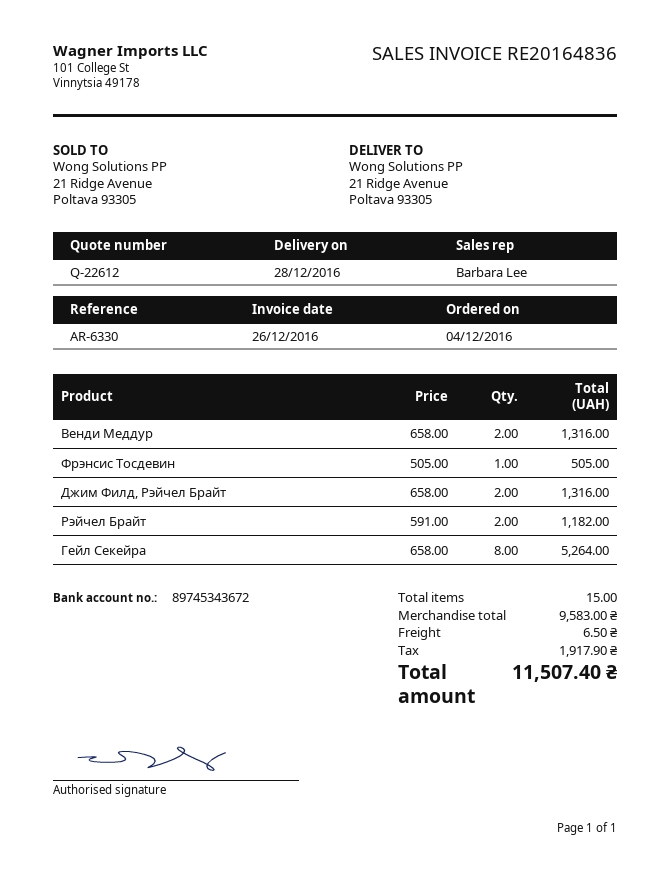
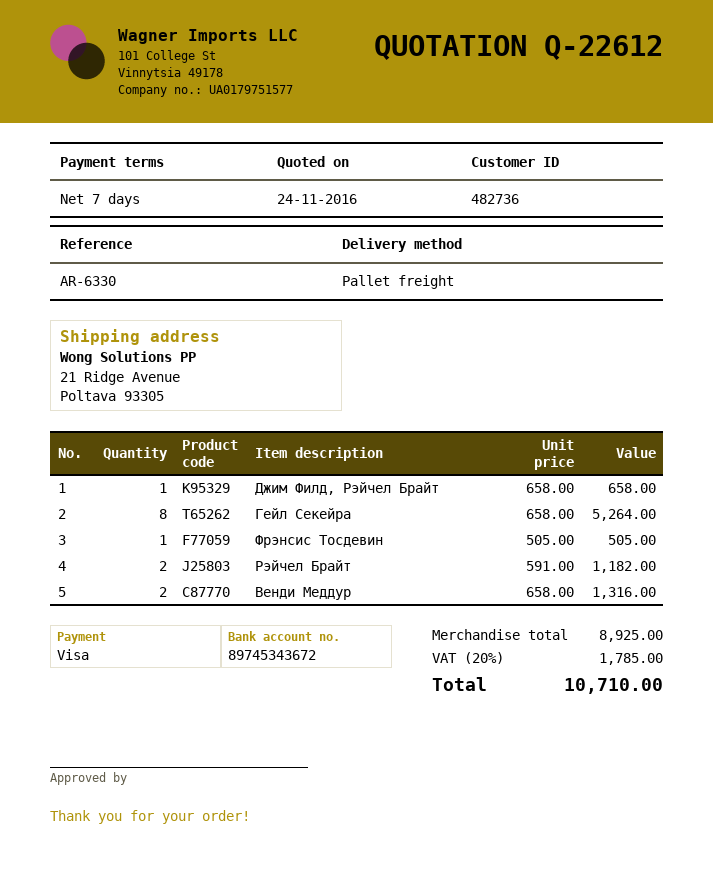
Джим Филд, Рэйчел Брайт: 2 x 658.00 = 1316.00 -> 1 x 658.00 = 658.00
subtotal: 9583.00 -> 8925.00
shipping: 6.50 -> none
tax: 1917.90 -> 1785.00
total: 11507.40 -> 10710.00

